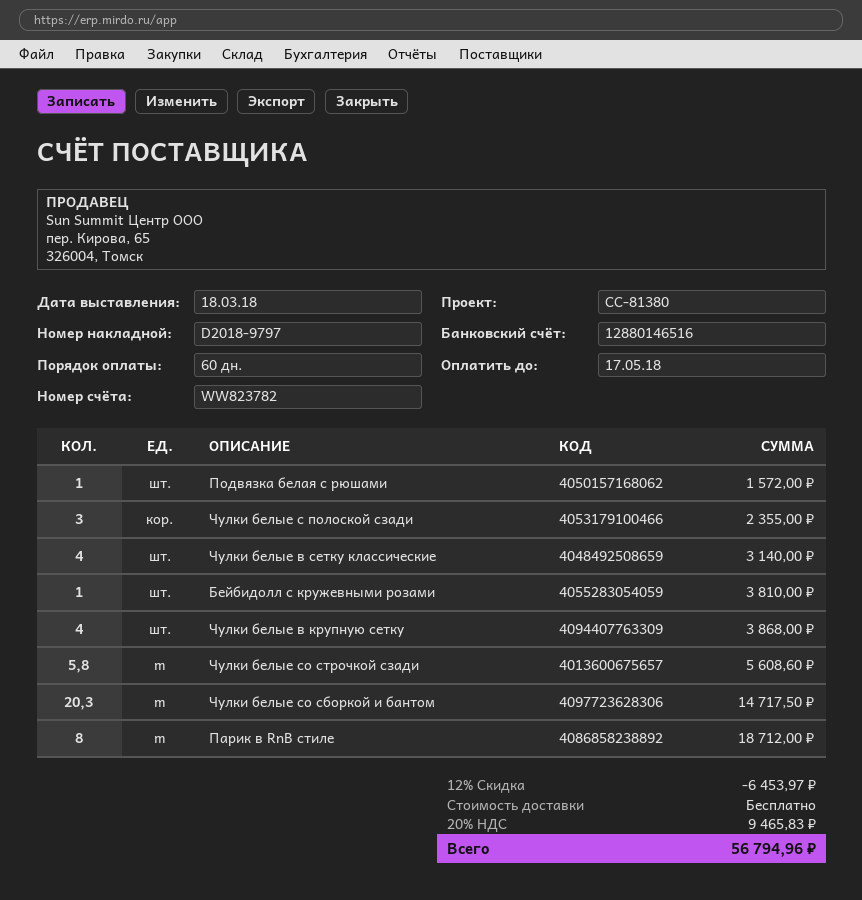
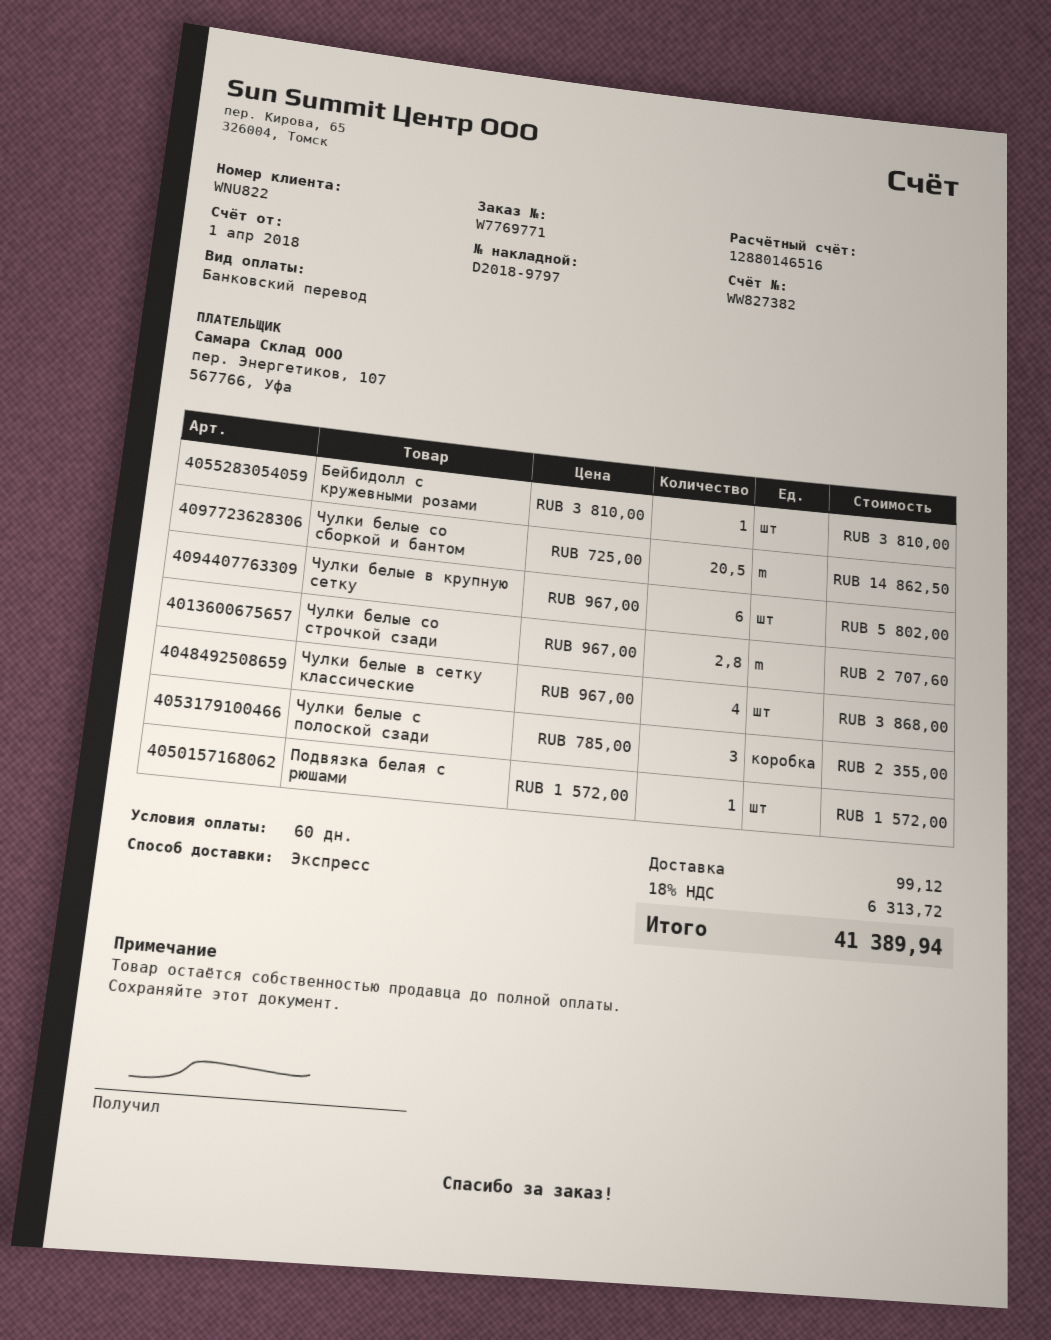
invoice number: WW823782 -> WW827382
invoice date: 2018-03-18 -> 2018-04-01
Чулки белые в сетку классические: 4 for 3140.00 -> 4 for 3868.00
Чулки белые в крупную сетку: 4 for 3868.00 -> 6 for 5802.00
Чулки белые со строчкой сзади: 5.8 for 5608.60 -> 2.8 for 2707.60
Чулки белые со сборкой и бантом: 20.3 for 14717.50 -> 20.5 for 14862.50
Парик в RnB стиле: 8 for 18712.00 -> none
discount: 12% = 6453.97 -> none
shipping: 0.00 -> 99.12
tax: 20% = 9465.83 -> 18% = 6313.72
total: 56794.96 -> 41389.94

